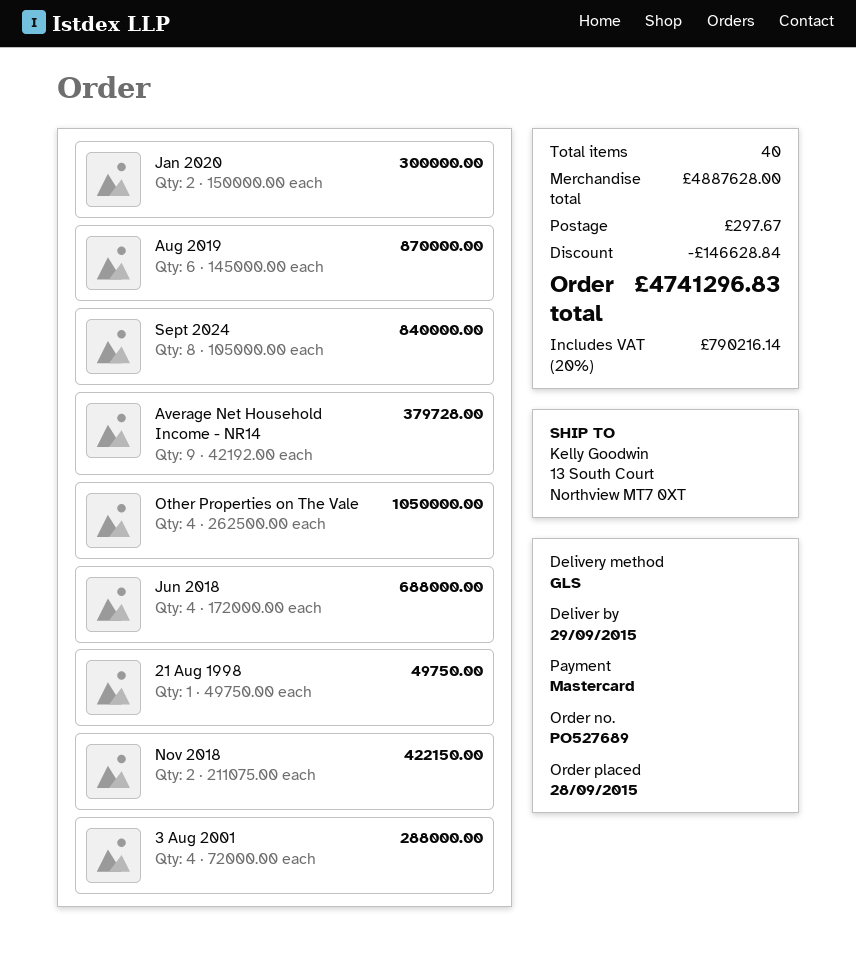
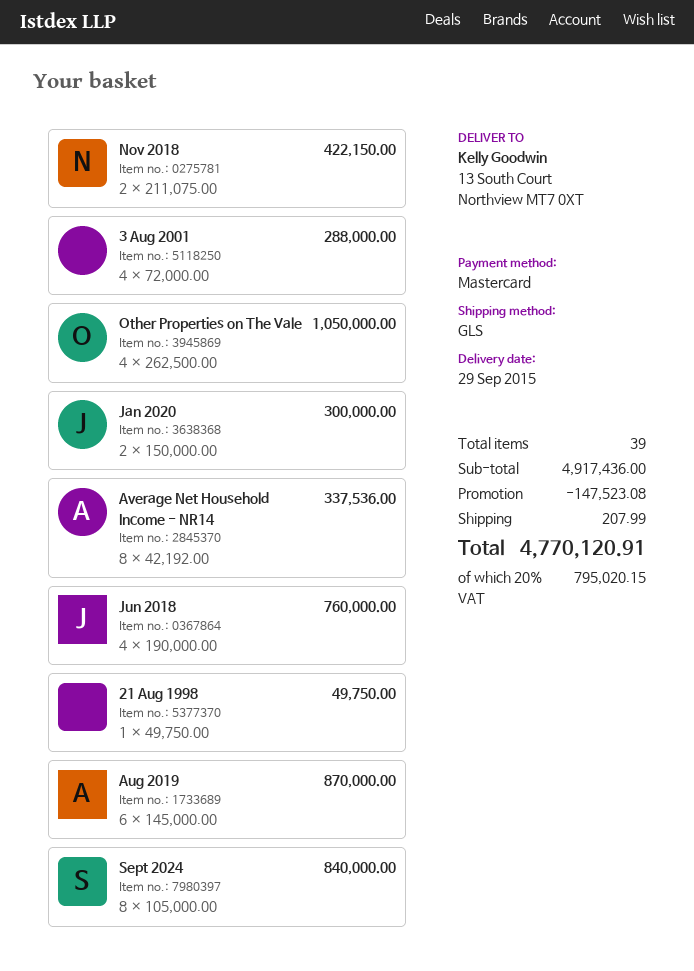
Average Net Household Income - NR14: 9 x 42192.00 = 379728.00 -> 8 x 42192.00 = 337536.00
Jun 2018: 4 x 172000.00 = 688000.00 -> 4 x 190000.00 = 760000.00
total quantity: 40 -> 39
subtotal: 4887628.00 -> 4917436.00
discount: 146628.84 -> 147523.08
shipping: 297.67 -> 207.99
tax: 20% = 790216.14 -> 20% = 795020.15
total: 4741296.83 -> 4770120.91

